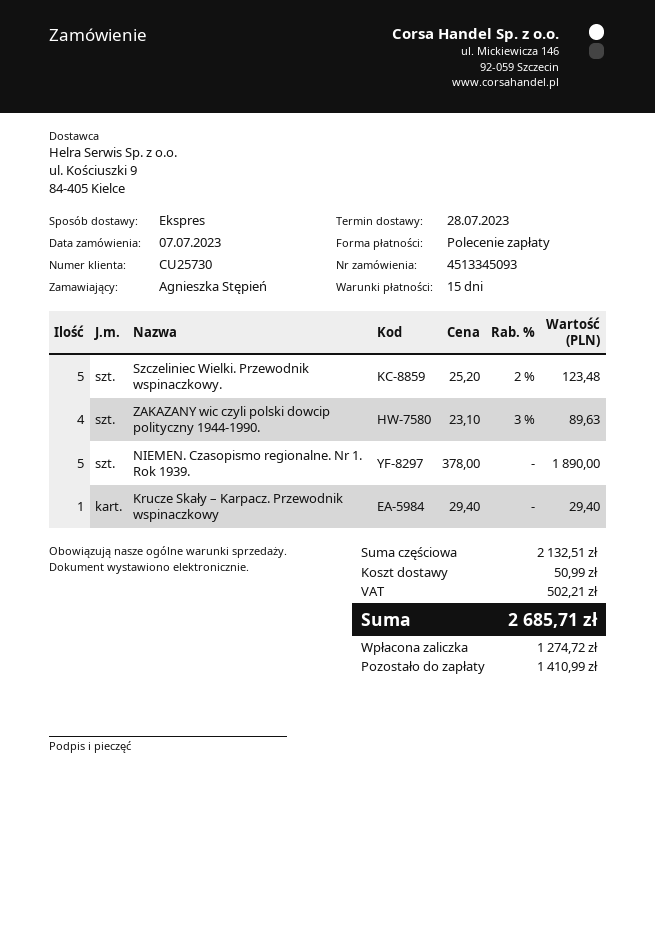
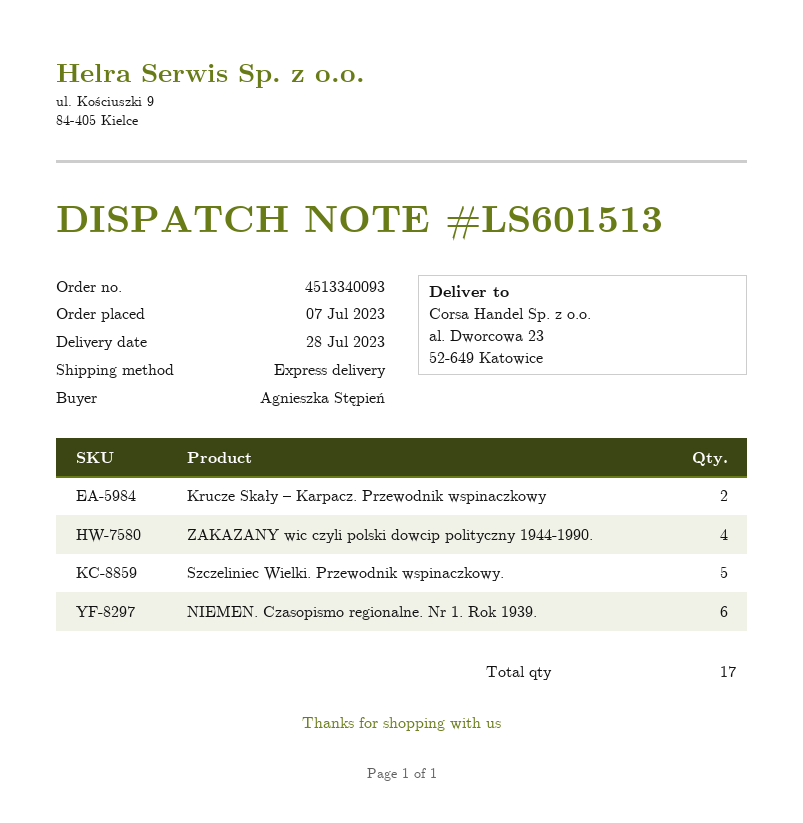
order number: 4513345093 -> 4513340093
NIEMEN. Czasopismo regionalne. Nr 1. Rok 1939.: 5 -> 6
Krucze Skały – Karpacz. Przewodnik wspinaczkowy: 1 -> 2

